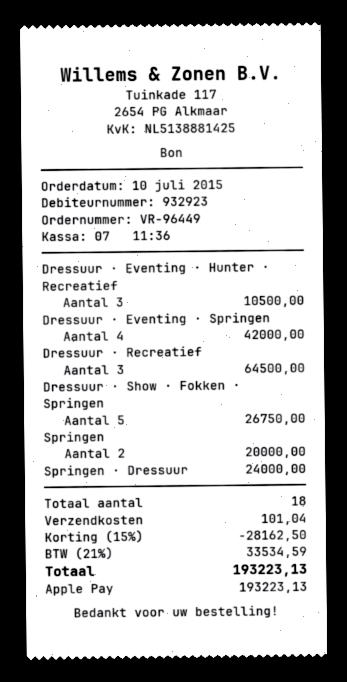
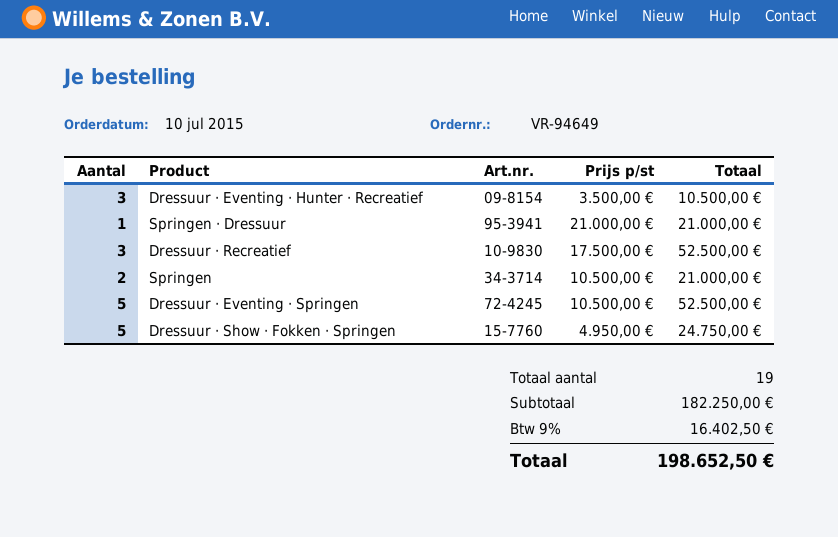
order number: VR-96449 -> VR-94649
Dressuur · Eventing · Springen: 4 for 42000.00 -> 5 for 52500.00
Dressuur · Recreatief: 3 for 64500.00 -> 3 for 52500.00
Dressuur · Show · Fokken · Springen: 5 for 26750.00 -> 5 for 24750.00
Springen: 2 for 20000.00 -> 2 for 21000.00
Springen · Dressuur: 1 for 24000.00 -> 1 for 21000.00
total quantity: 18 -> 19
discount: 15% = 28162.50 -> none
shipping: 101.04 -> none
tax: 21% = 33534.59 -> 9% = 16402.50
total: 193223.13 -> 198652.50

